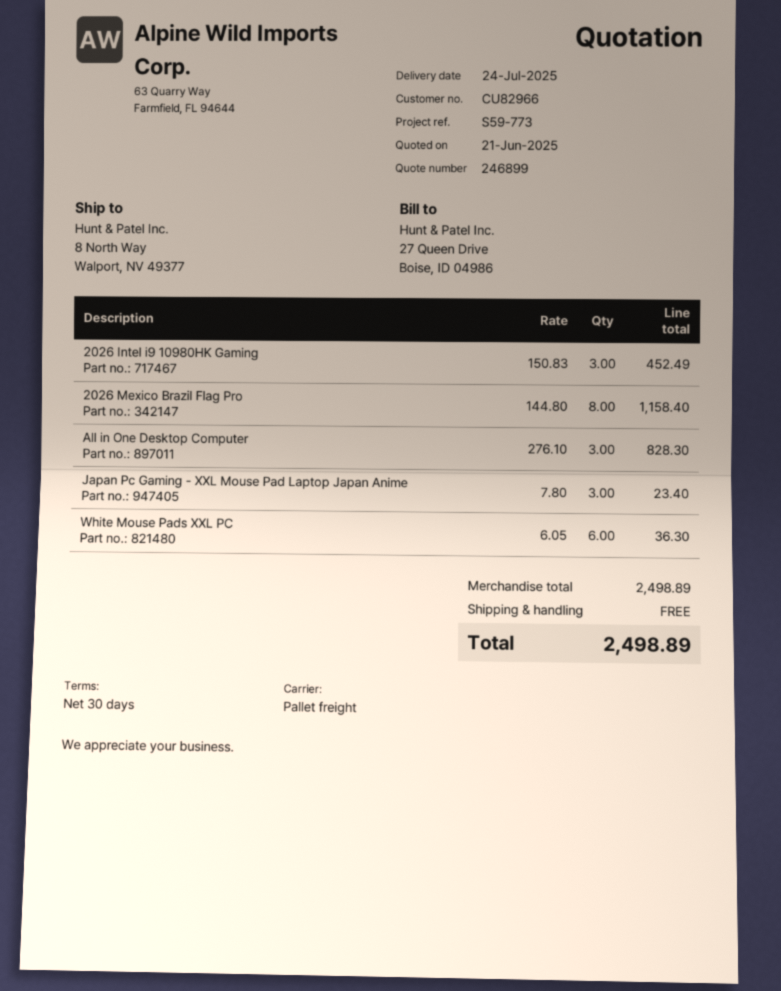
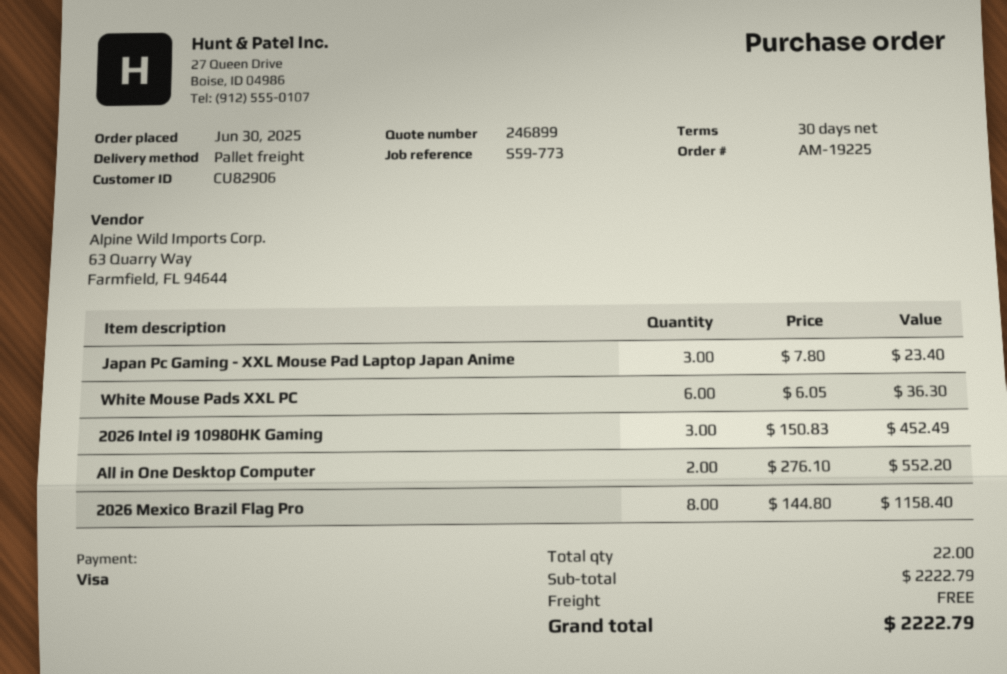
customer number: CU82966 -> CU82906
All in One Desktop Computer: 3 x 276.10 = 828.30 -> 2 x 276.10 = 552.20
subtotal: 2498.89 -> 2222.79
total: 2498.89 -> 2222.79

